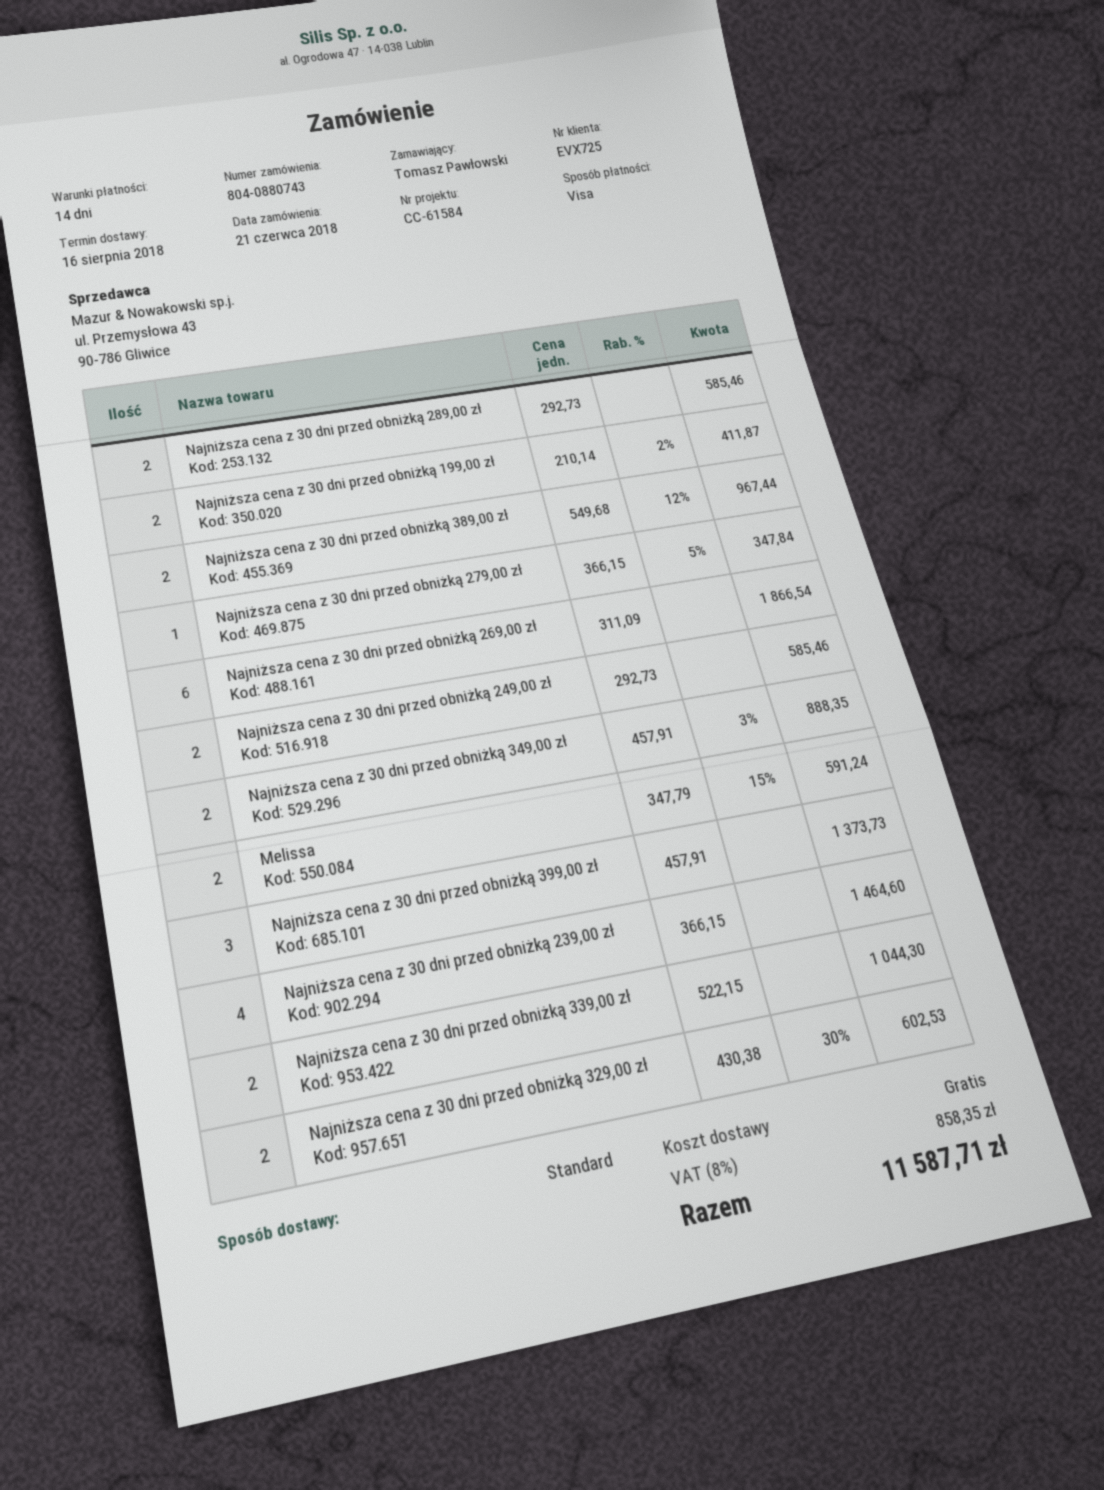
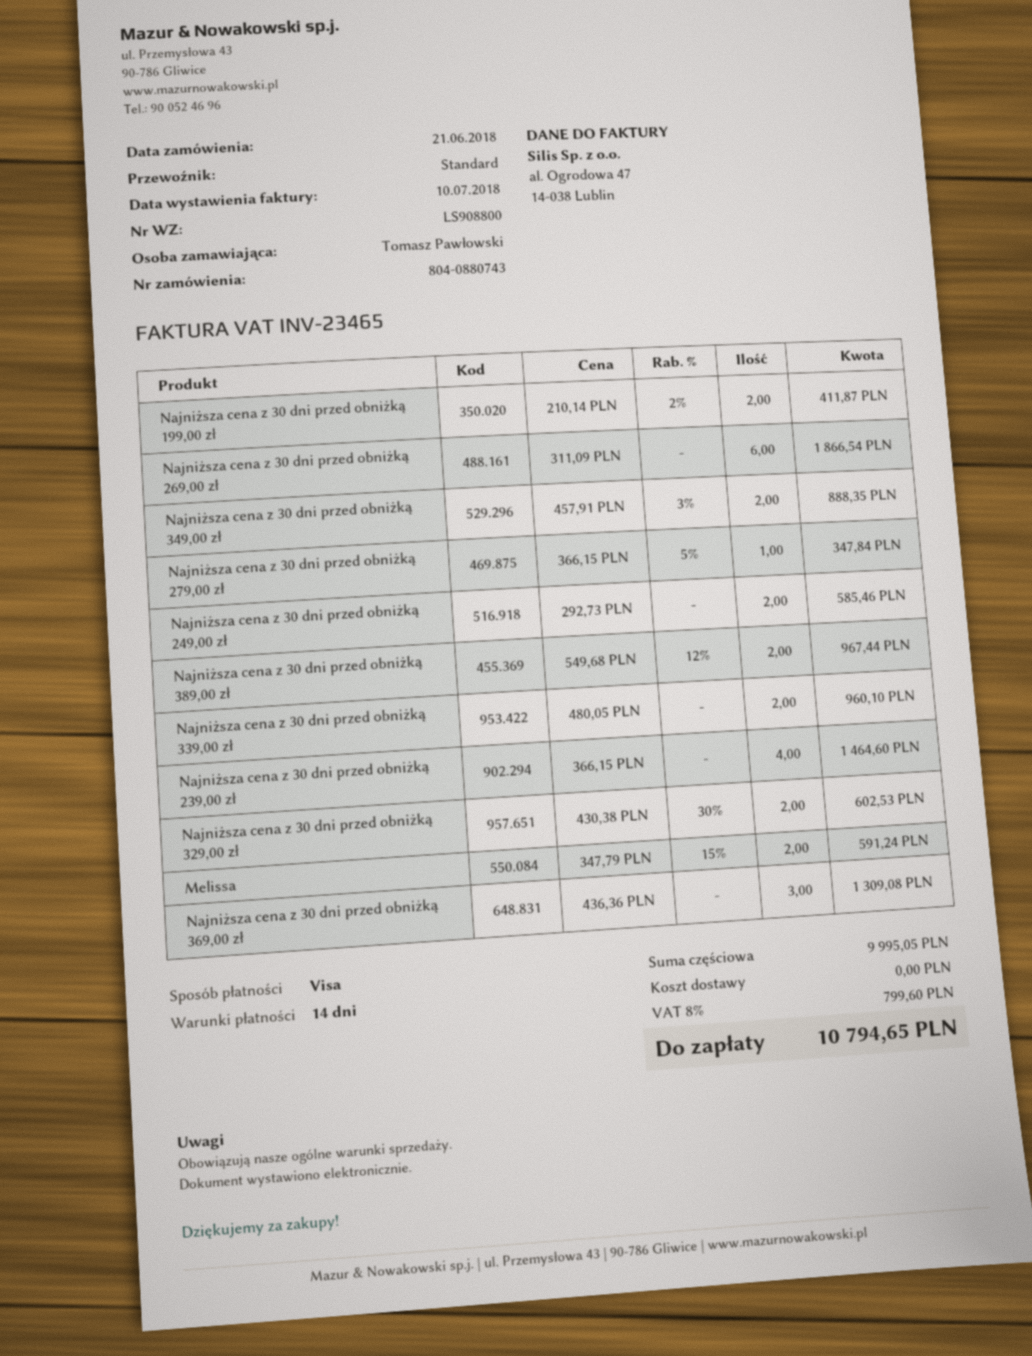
Najniższa cena z 30 dni przed obniżką 289,00 zł: 2 x 292.73 = 585.46 -> none
Najniższa cena z 30 dni przed obniżką 399,00 zł: 3 x 457.91 = 1373.73 -> none
Najniższa cena z 30 dni przed obniżką 339,00 zł: 2 x 522.15 = 1044.30 -> 2 x 480.05 = 960.10
Najniższa cena z 30 dni przed obniżką 369,00 zł: none -> 3 x 436.36 = 1309.08
tax: 8% = 858.35 -> 8% = 799.60
total: 11587.71 -> 10794.65

